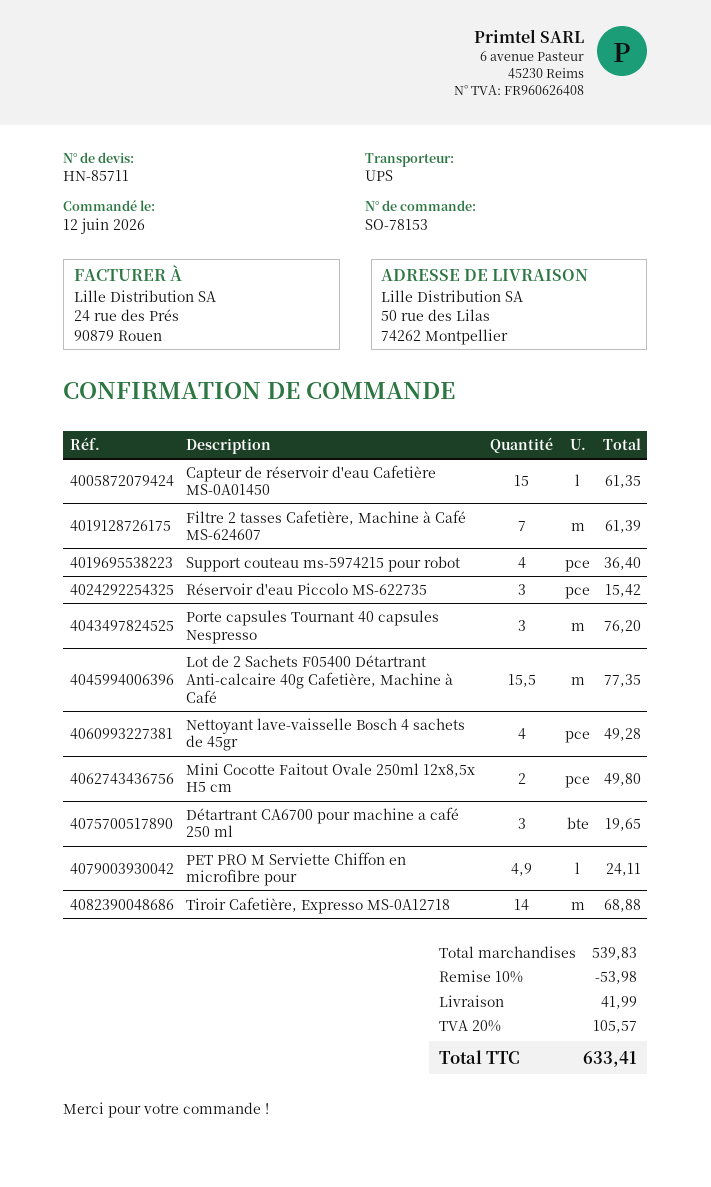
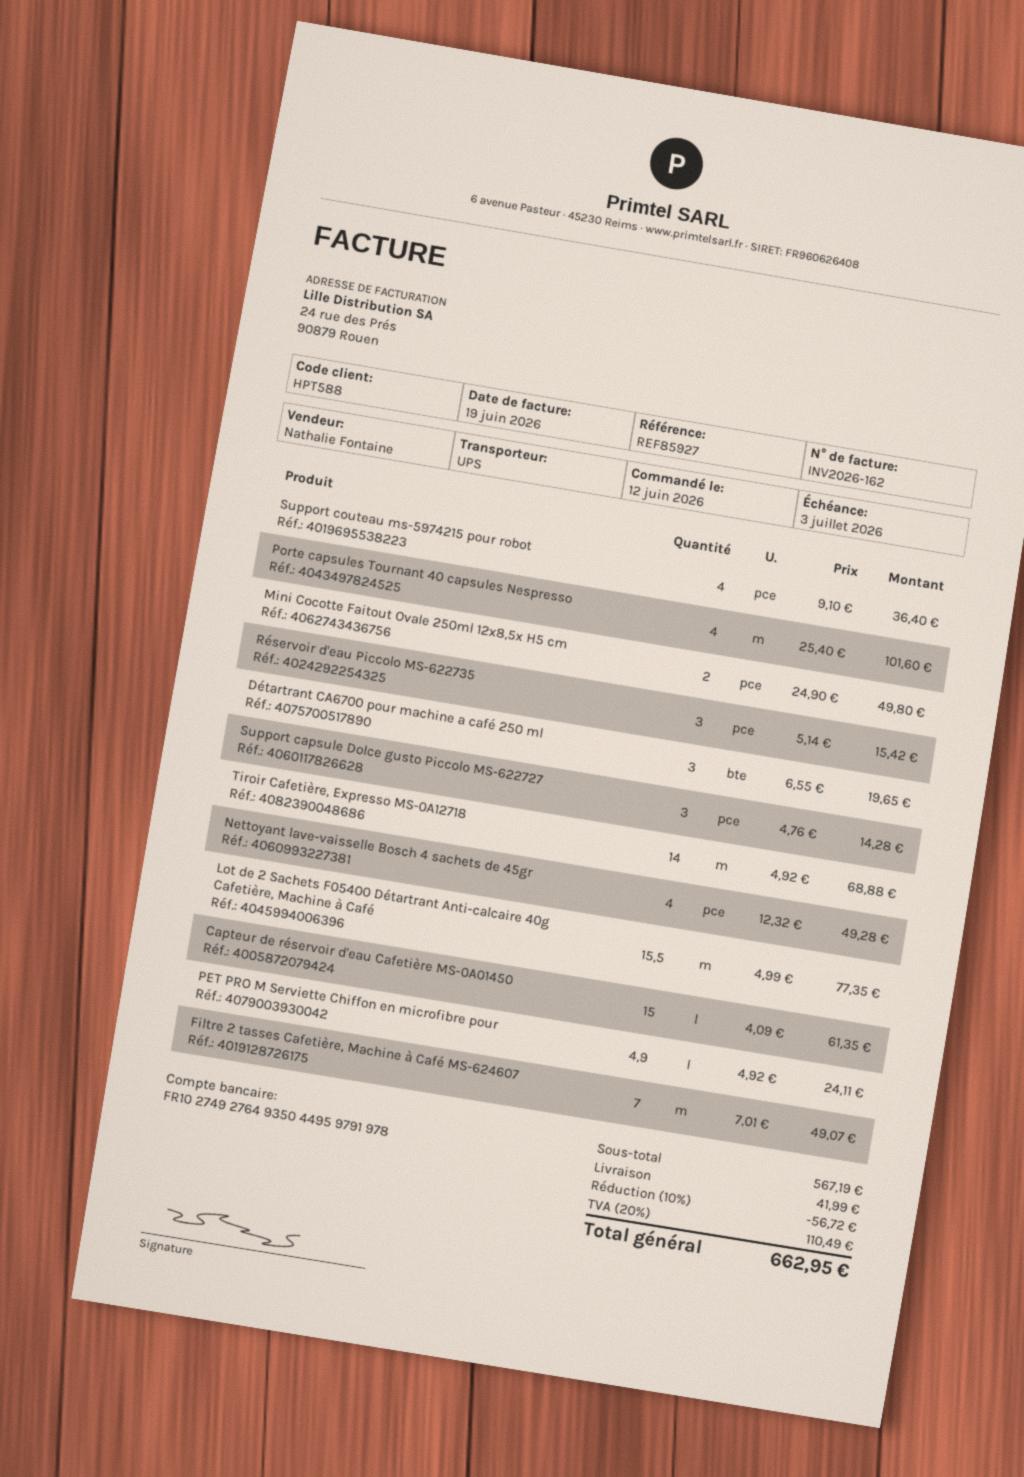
Filtre 2 tasses Cafetière, Machine à Café MS-624607: 7 for 61.39 -> 7 for 49.07
Porte capsules Tournant 40 capsules Nespresso: 3 for 76.20 -> 4 for 101.60
Support capsule Dolce gusto Piccolo MS-622727: none -> 3 for 14.28
subtotal: 539.83 -> 567.19
discount: 10% = 53.98 -> 10% = 56.72
tax: 20% = 105.57 -> 20% = 110.49
total: 633.41 -> 662.95

